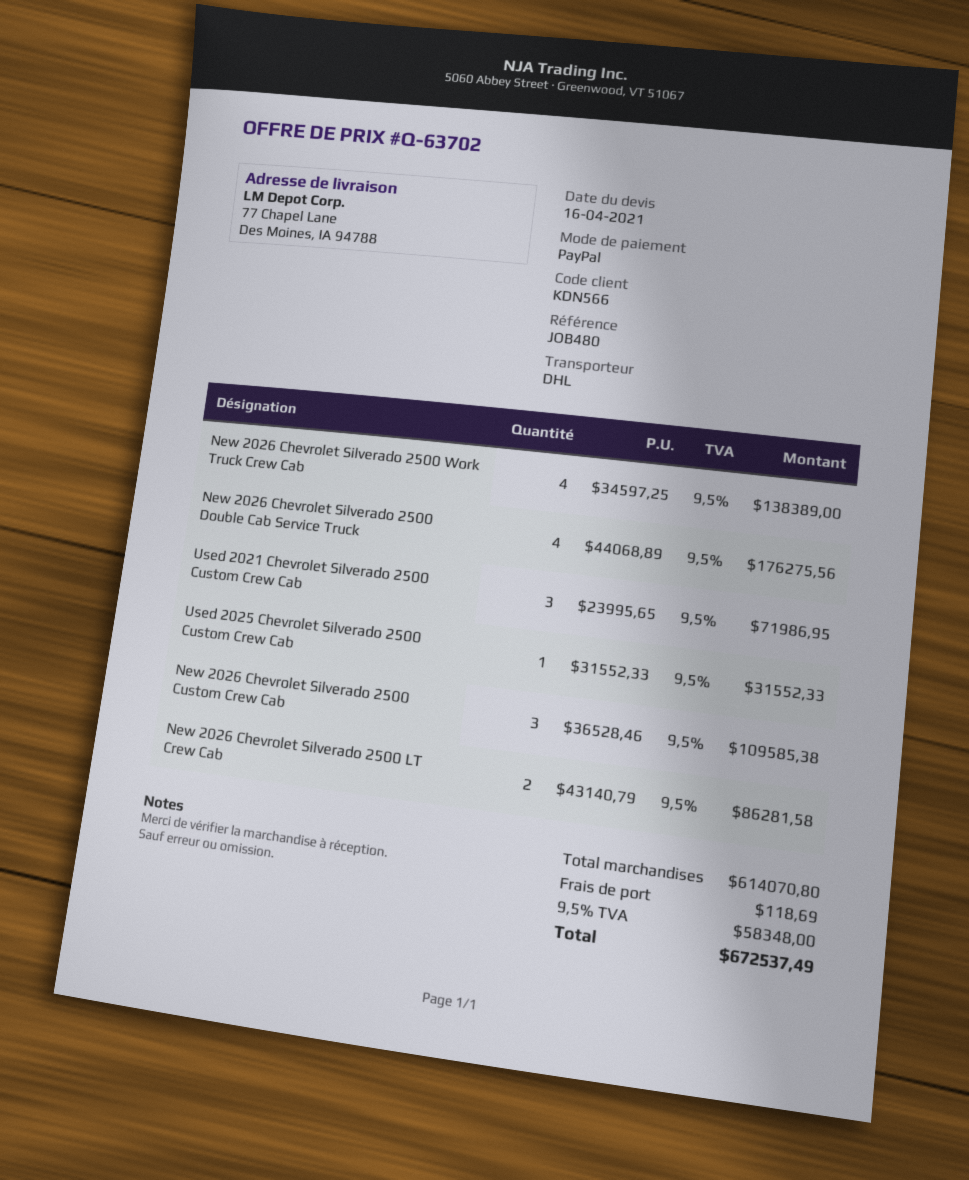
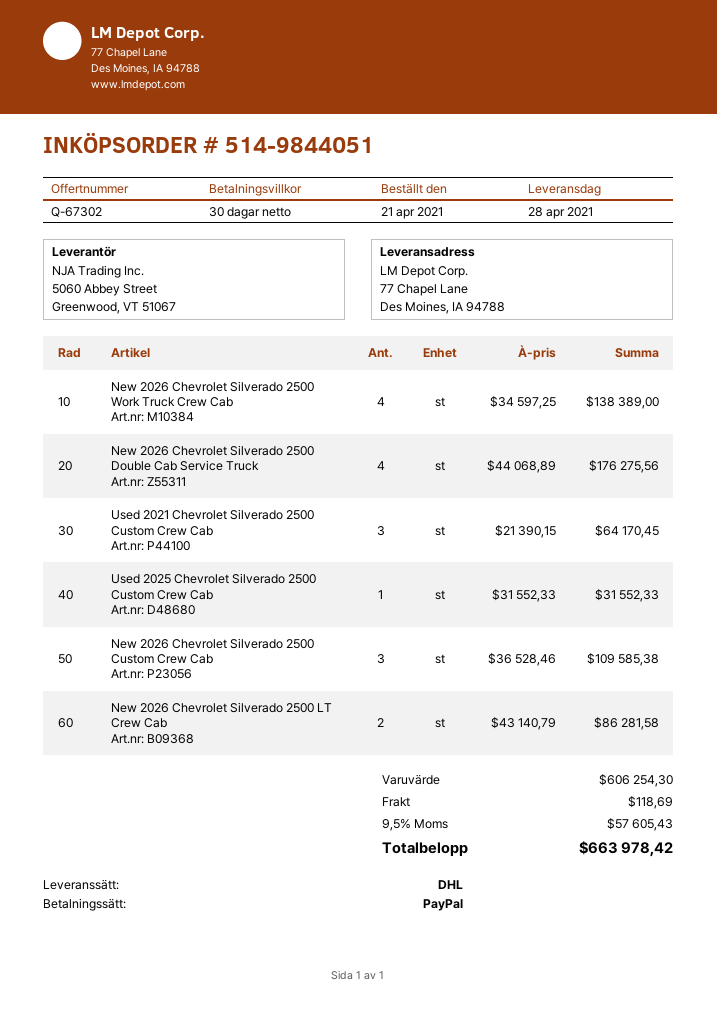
quote number: Q-63702 -> Q-67302
Used 2021 Chevrolet Silverado 2500 Custom Crew Cab: 3 x 23995.65 = 71986.95 -> 3 x 21390.15 = 64170.45
subtotal: 614070.80 -> 606254.30
tax: 9.5% = 58348.00 -> 9.5% = 57605.43
total: 672537.49 -> 663978.42

